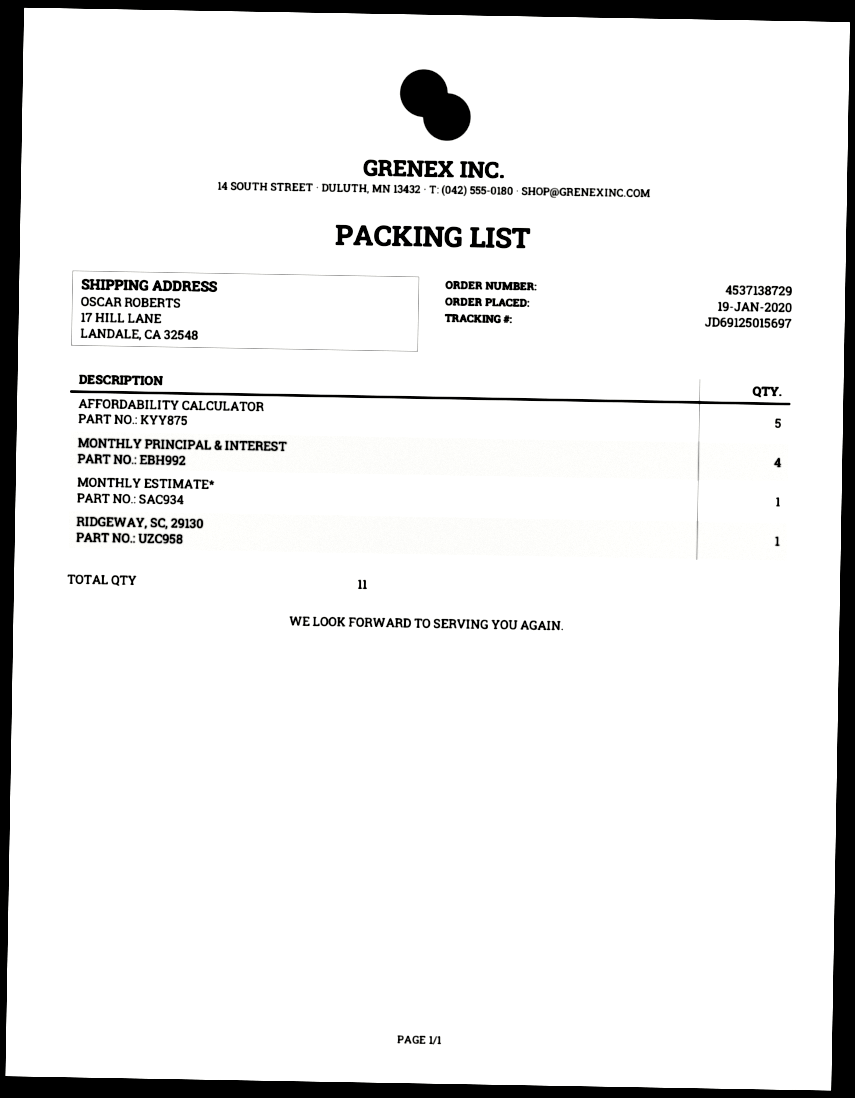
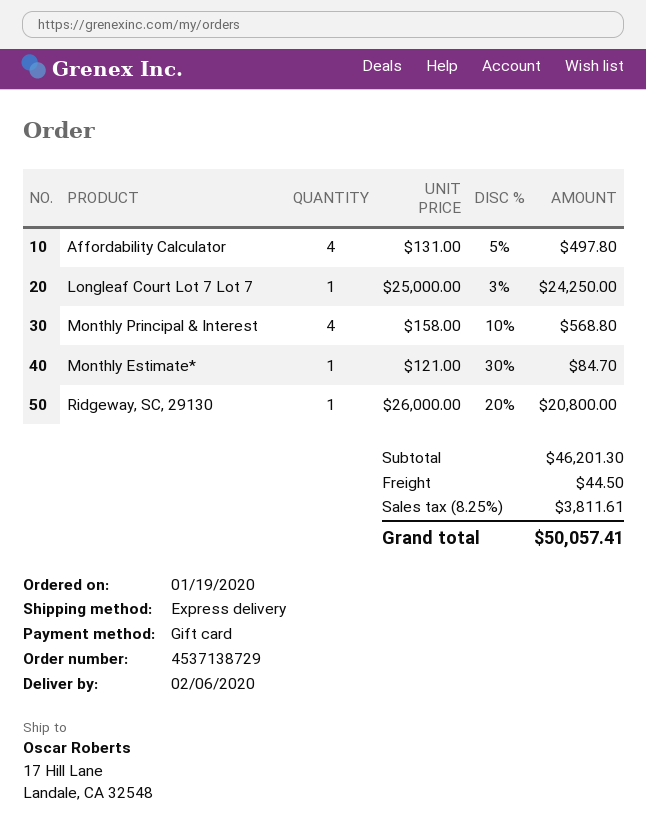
AFFORDABILITY CALCULATOR: 5 -> 4
Longleaf Court Lot 7 Lot 7: none -> 1

